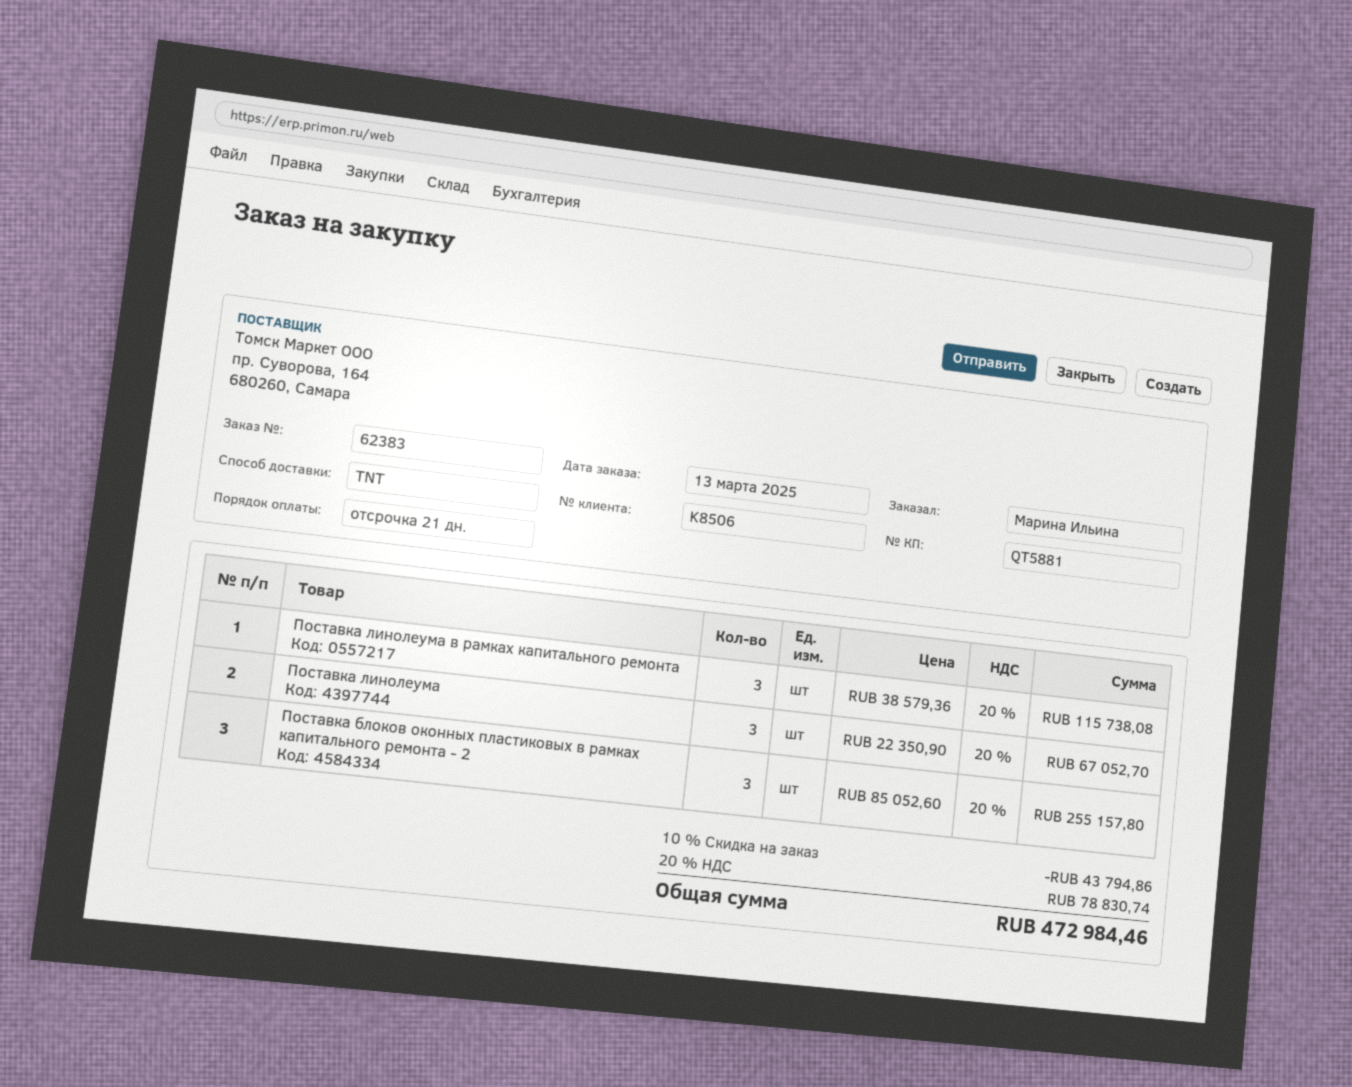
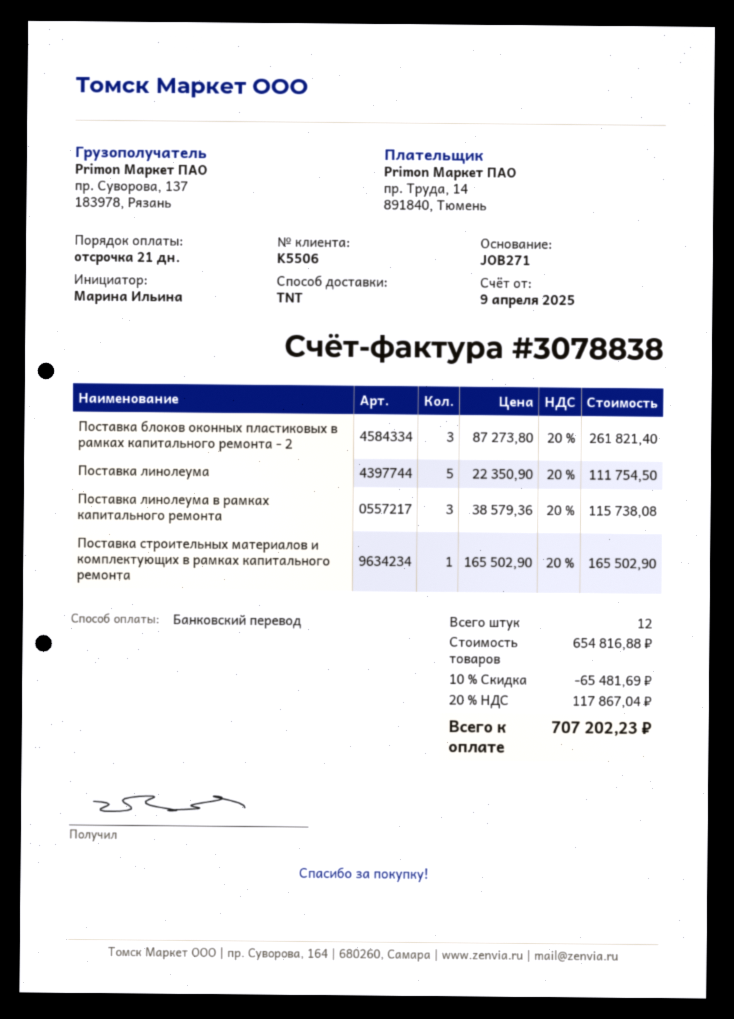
customer number: K8506 -> K5506
Поставка линолеума: 3 x 22350.90 = 67052.70 -> 5 x 22350.90 = 111754.50
Поставка блоков оконных пластиковых в рамках капитального ремонта - 2: 3 x 85052.60 = 255157.80 -> 3 x 87273.80 = 261821.40
Поставка строительных материалов и комплектующих в рамках капитального ремонта: none -> 1 x 165502.90 = 165502.90
discount: 10% = 43794.86 -> 10% = 65481.69
tax: 20% = 78830.74 -> 20% = 117867.04
total: 472984.46 -> 707202.23

